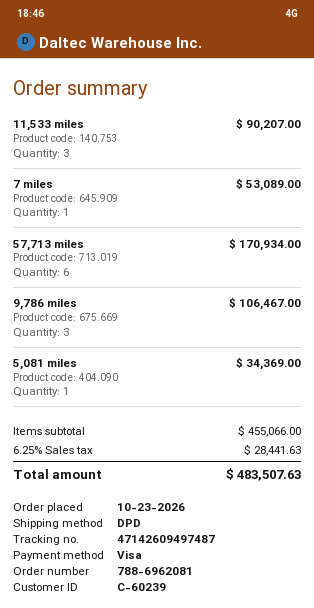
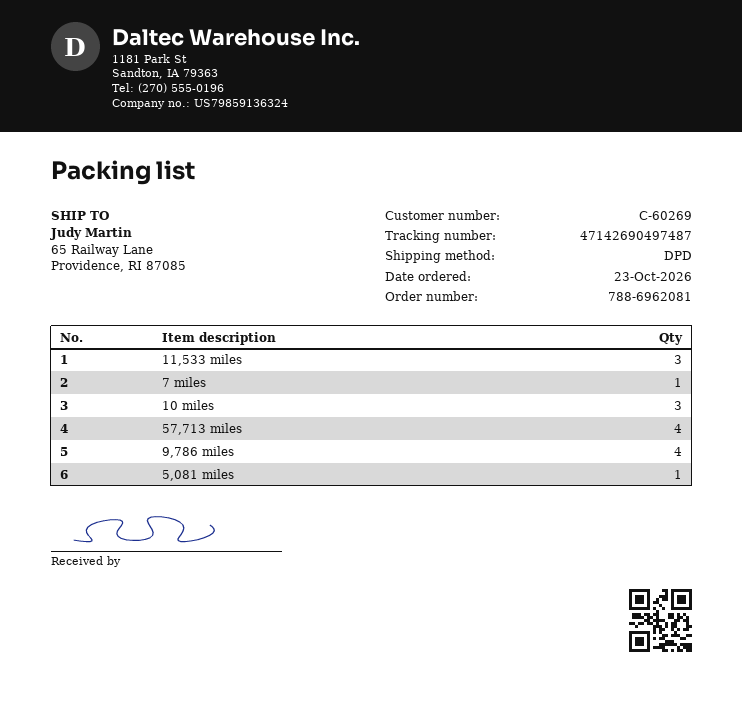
customer number: C-60239 -> C-60269
tracking number: 47142609497487 -> 47142690497487
57,713 miles: 6 -> 4
9,786 miles: 3 -> 4
10 miles: none -> 3

